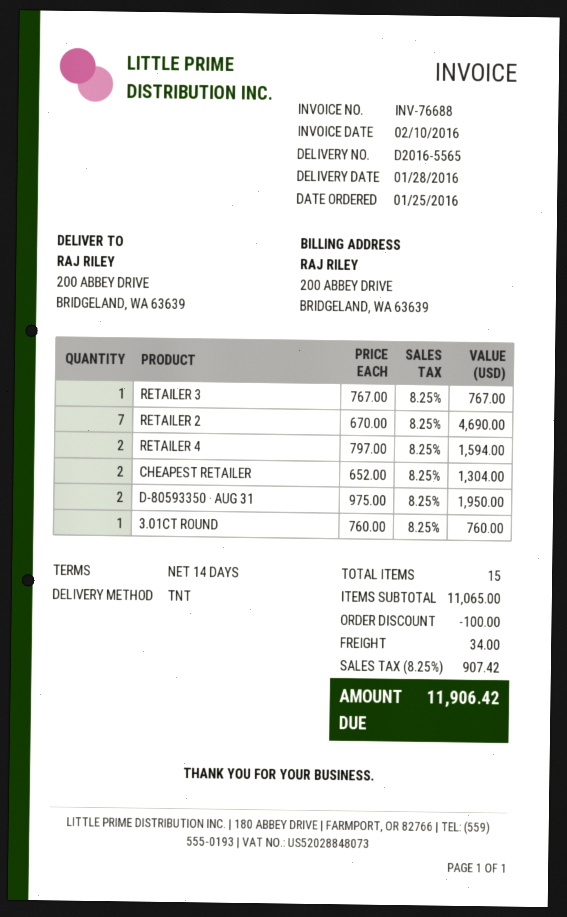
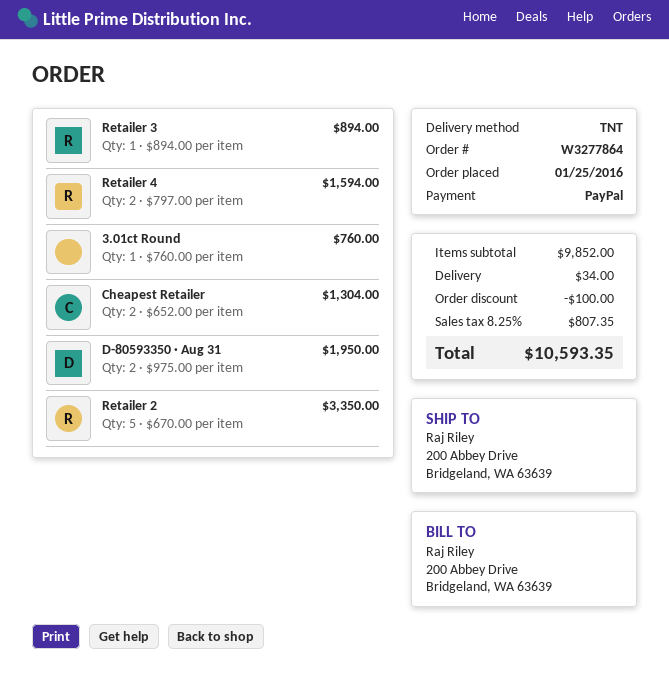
RETAILER 3: 1 x 767.00 = 767.00 -> 1 x 894.00 = 894.00
RETAILER 2: 7 x 670.00 = 4690.00 -> 5 x 670.00 = 3350.00
subtotal: 11065.00 -> 9852.00
tax: 8.25% = 907.42 -> 8.25% = 807.35
total: 11906.42 -> 10593.35

